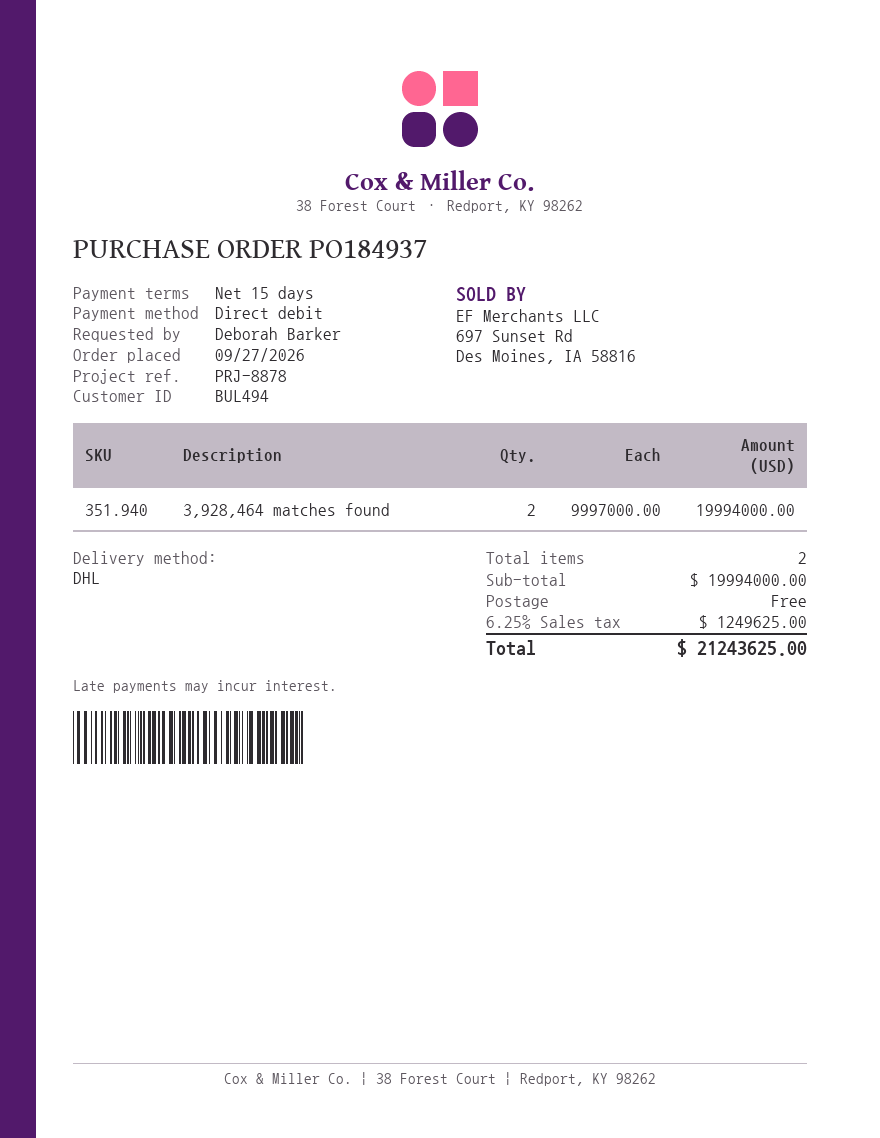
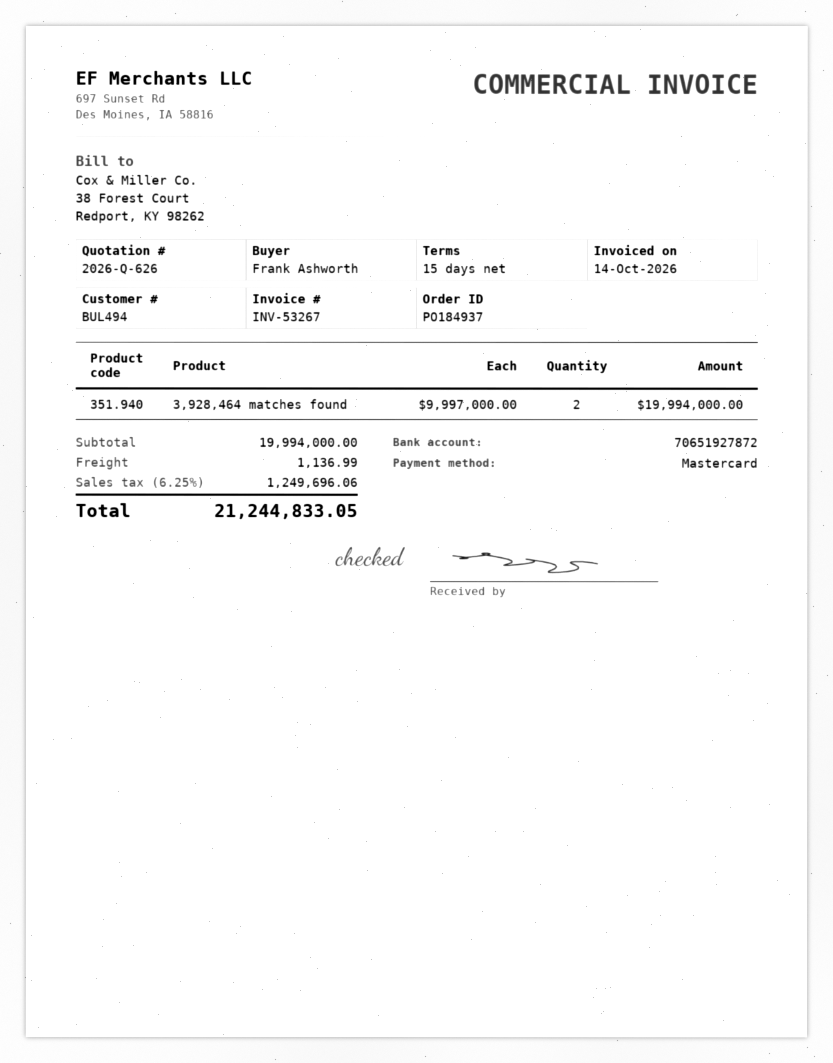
ordered by: Deborah Barker -> Frank Ashworth
payment method: direct debit -> Mastercard
shipping: 0.00 -> 1136.99
tax: 6.25% = 1249625.00 -> 6.25% = 1249696.06
total: 21243625.00 -> 21244833.05

